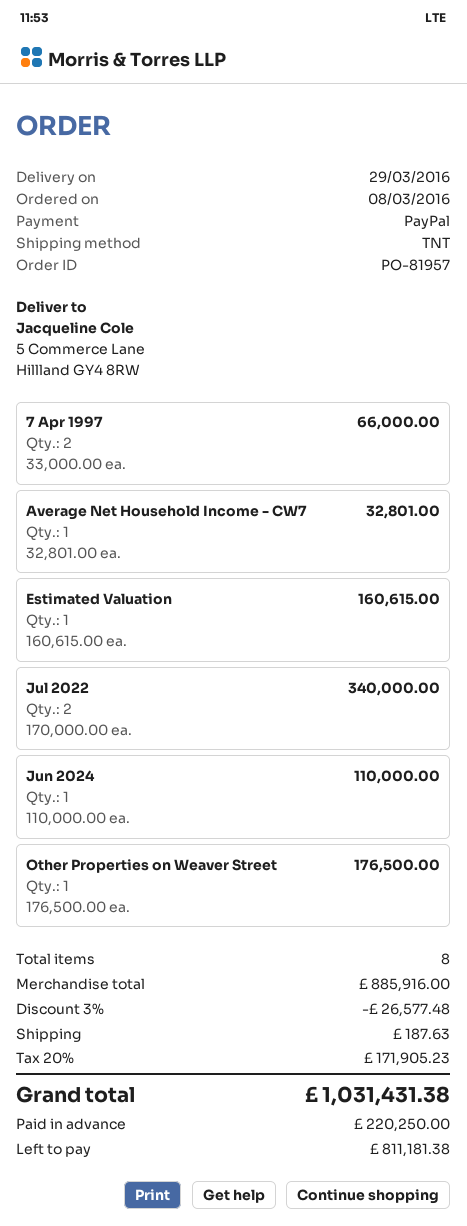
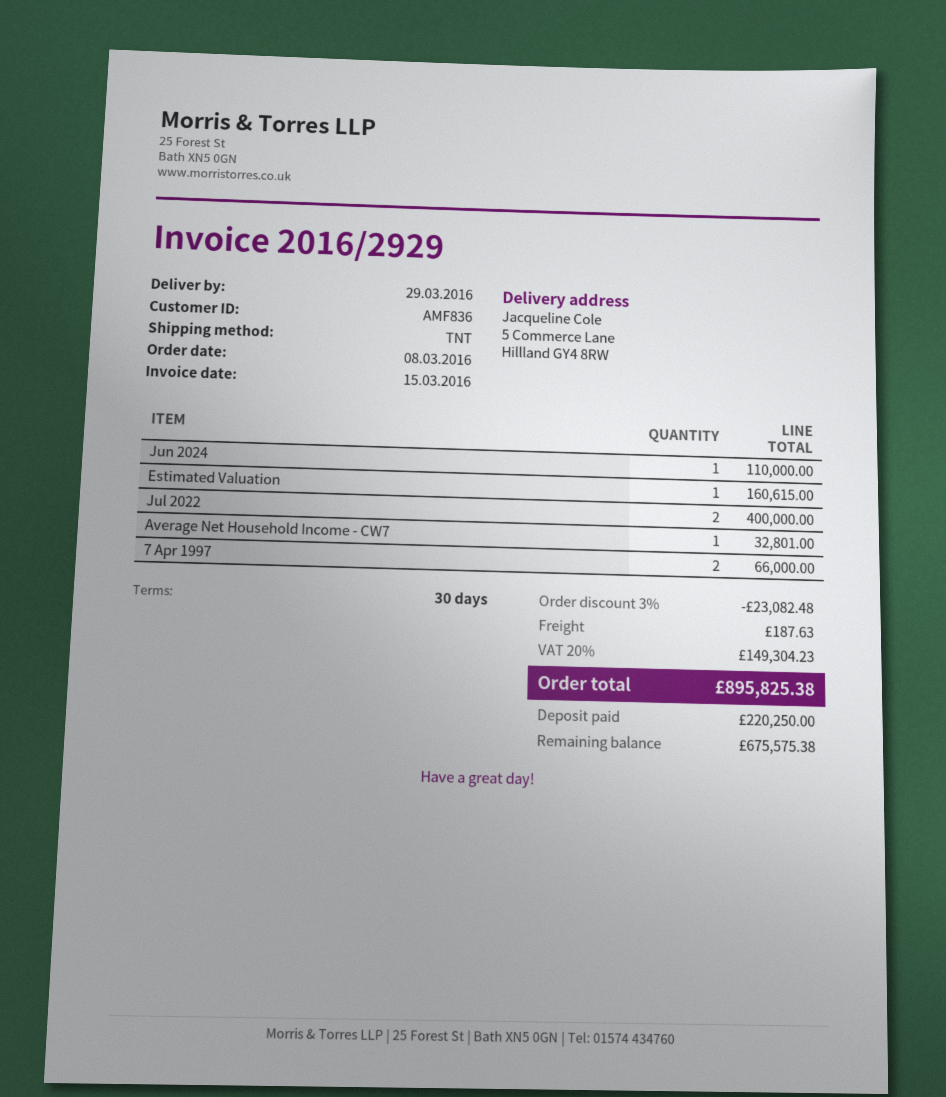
Jul 2022: 2 for 340000.00 -> 2 for 400000.00
Other Properties on Weaver Street: 1 for 176500.00 -> none
discount: 3% = 26577.48 -> 3% = 23082.48
tax: 20% = 171905.23 -> 20% = 149304.23
total: 1031431.38 -> 895825.38
balance: 811181.38 -> 675575.38

